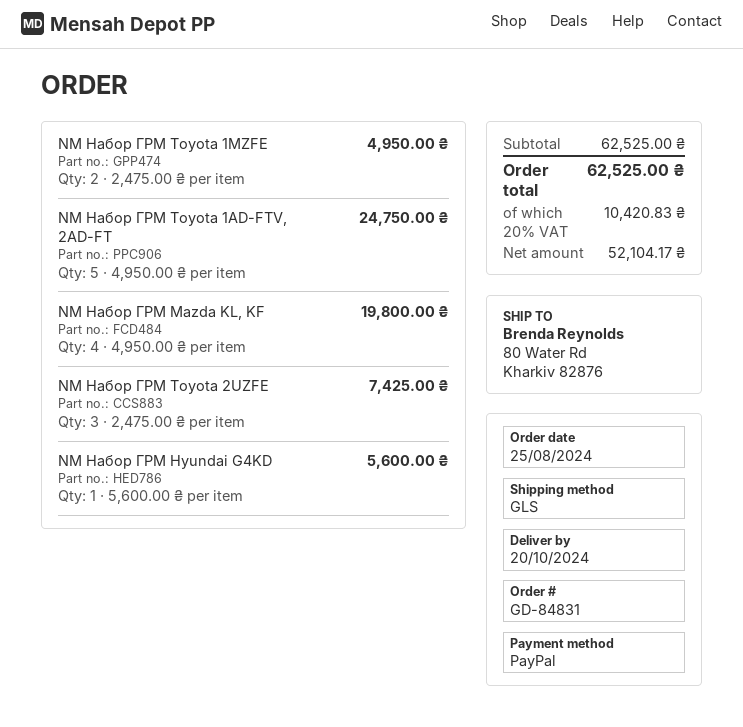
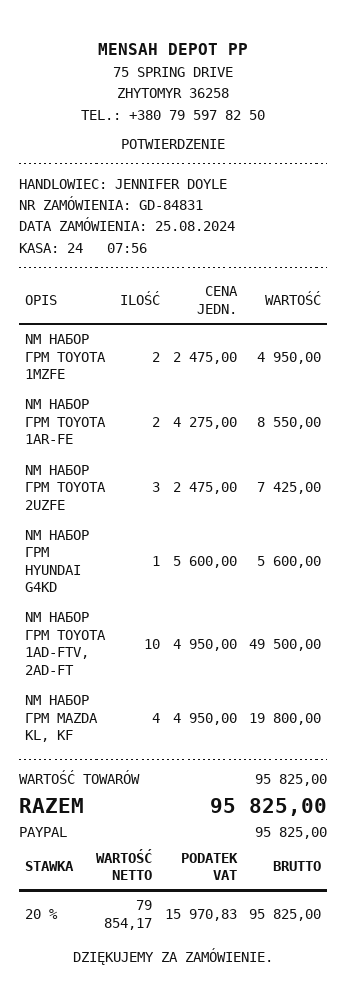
NM Набор ГРМ Toyota 1AD-FTV, 2AD-FT: 5 x 4950.00 = 24750.00 -> 10 x 4950.00 = 49500.00
NM НАБОР ГРМ TOYOTA 1AR-FE: none -> 2 x 4275.00 = 8550.00
subtotal: 62525.00 -> 95825.00
net: 52104.17 -> 79854.17
tax: 20% = 10420.83 -> 20% = 15970.83
total: 62525.00 -> 95825.00

